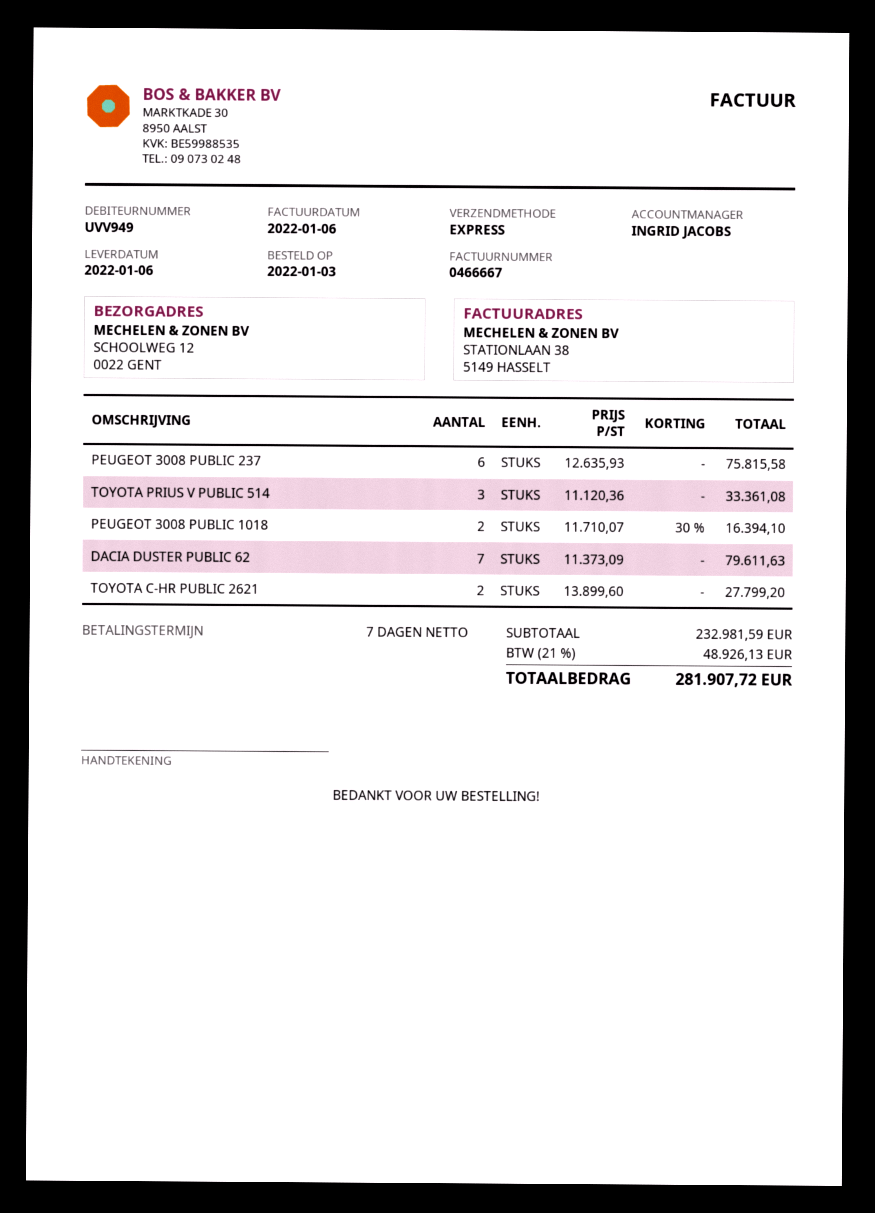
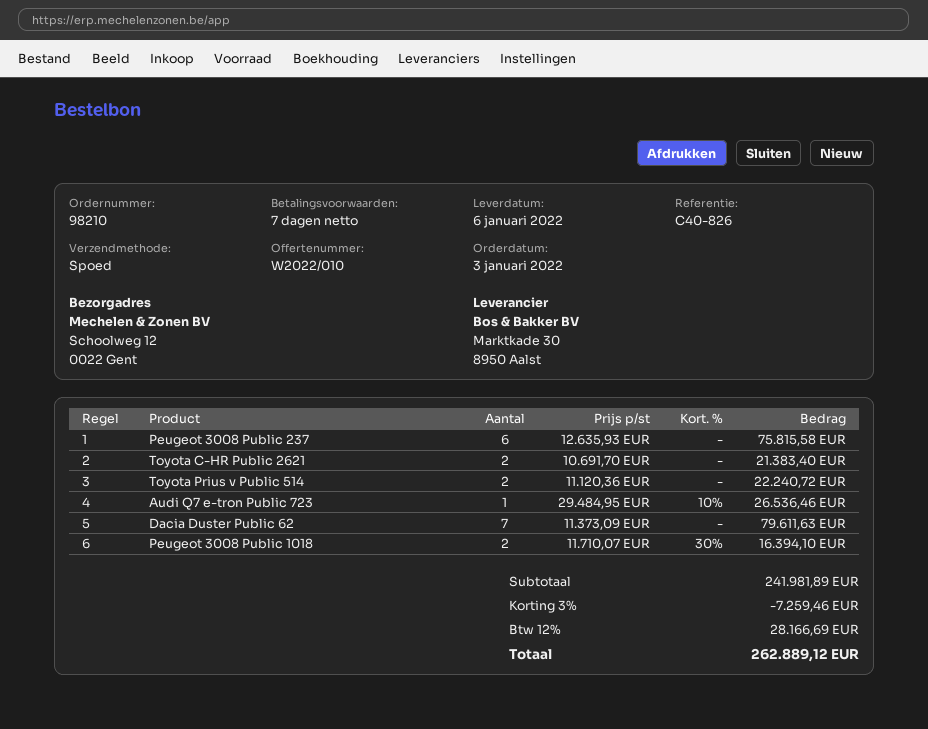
TOYOTA PRIUS V PUBLIC 514: 3 x 11120.36 = 33361.08 -> 2 x 11120.36 = 22240.72
TOYOTA C-HR PUBLIC 2621: 2 x 13899.60 = 27799.20 -> 2 x 10691.70 = 21383.40
Audi Q7 e-tron Public 723: none -> 1 x 29484.95 - 10% = 26536.46
subtotal: 232981.59 -> 241981.89
discount: none -> 3% = 7259.46
tax: 21% = 48926.13 -> 12% = 28166.69
total: 281907.72 -> 262889.12

